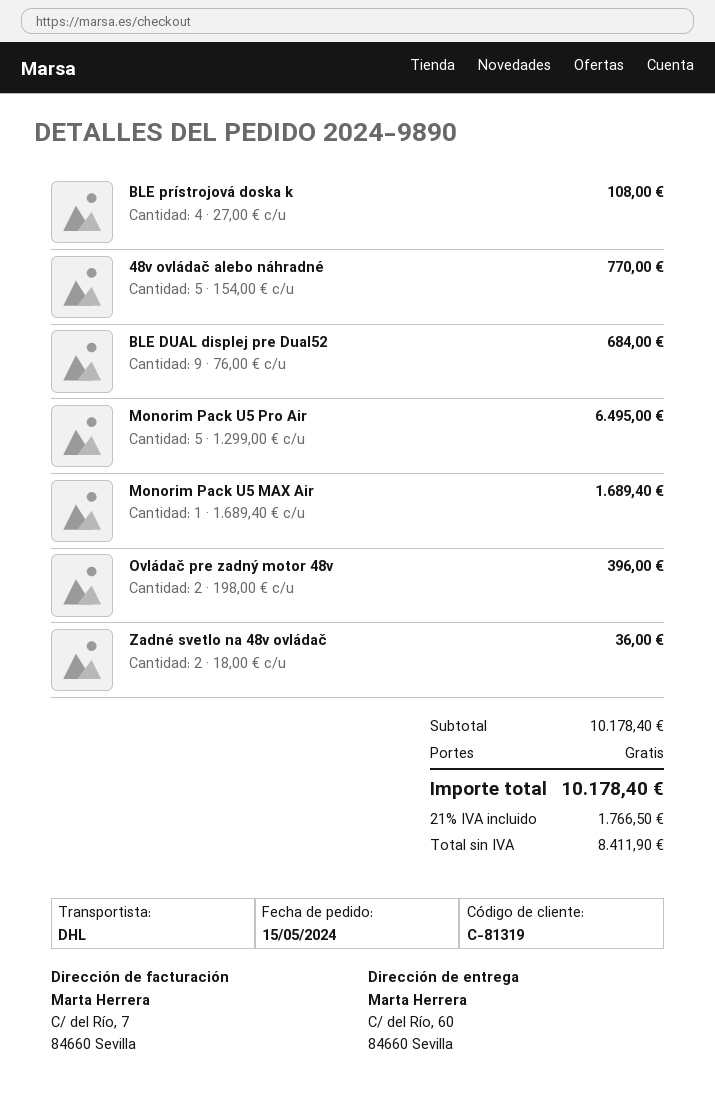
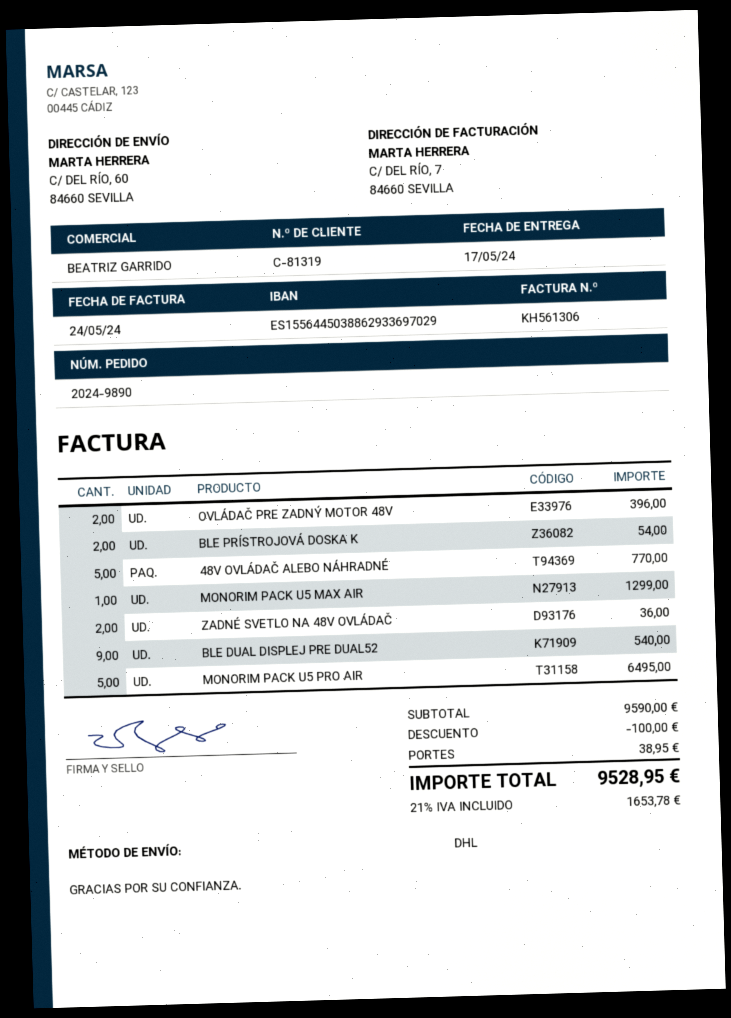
BLE prístrojová doska k: 4 for 108.00 -> 2 for 54.00
BLE DUAL displej pre Dual52: 9 for 684.00 -> 9 for 540.00
Monorim Pack U5 MAX Air: 1 for 1689.40 -> 1 for 1299.00
subtotal: 10178.40 -> 9590.00
discount: none -> 100.00
shipping: 0.00 -> 38.95
tax: 21% = 1766.50 -> 21% = 1653.78
total: 10178.40 -> 9528.95

